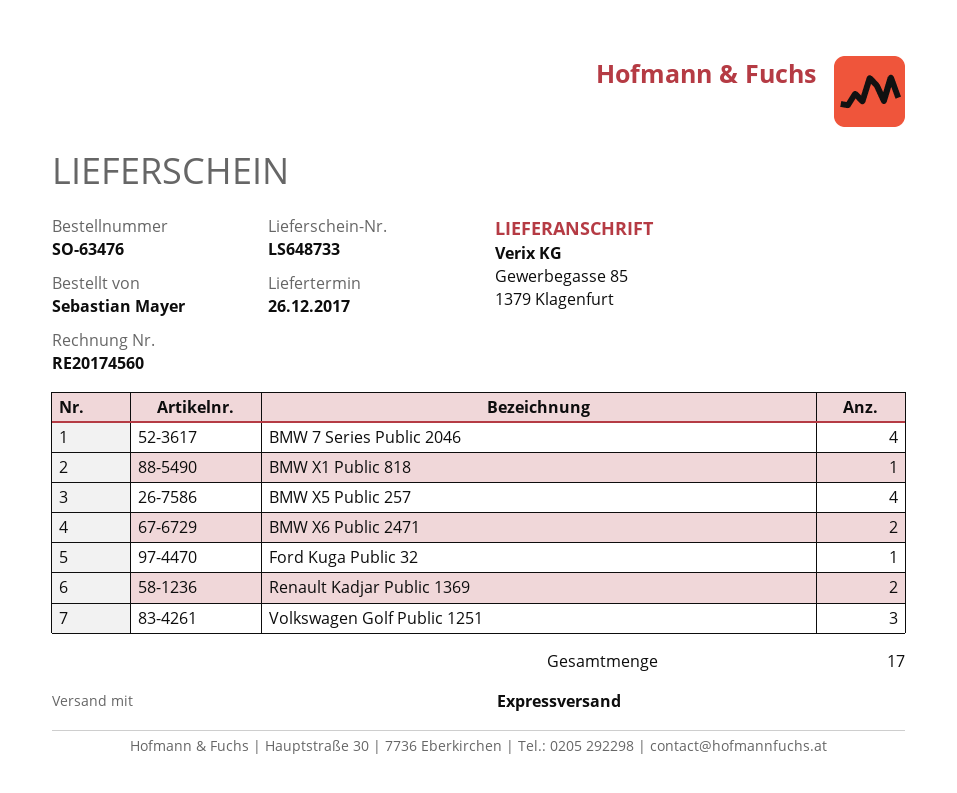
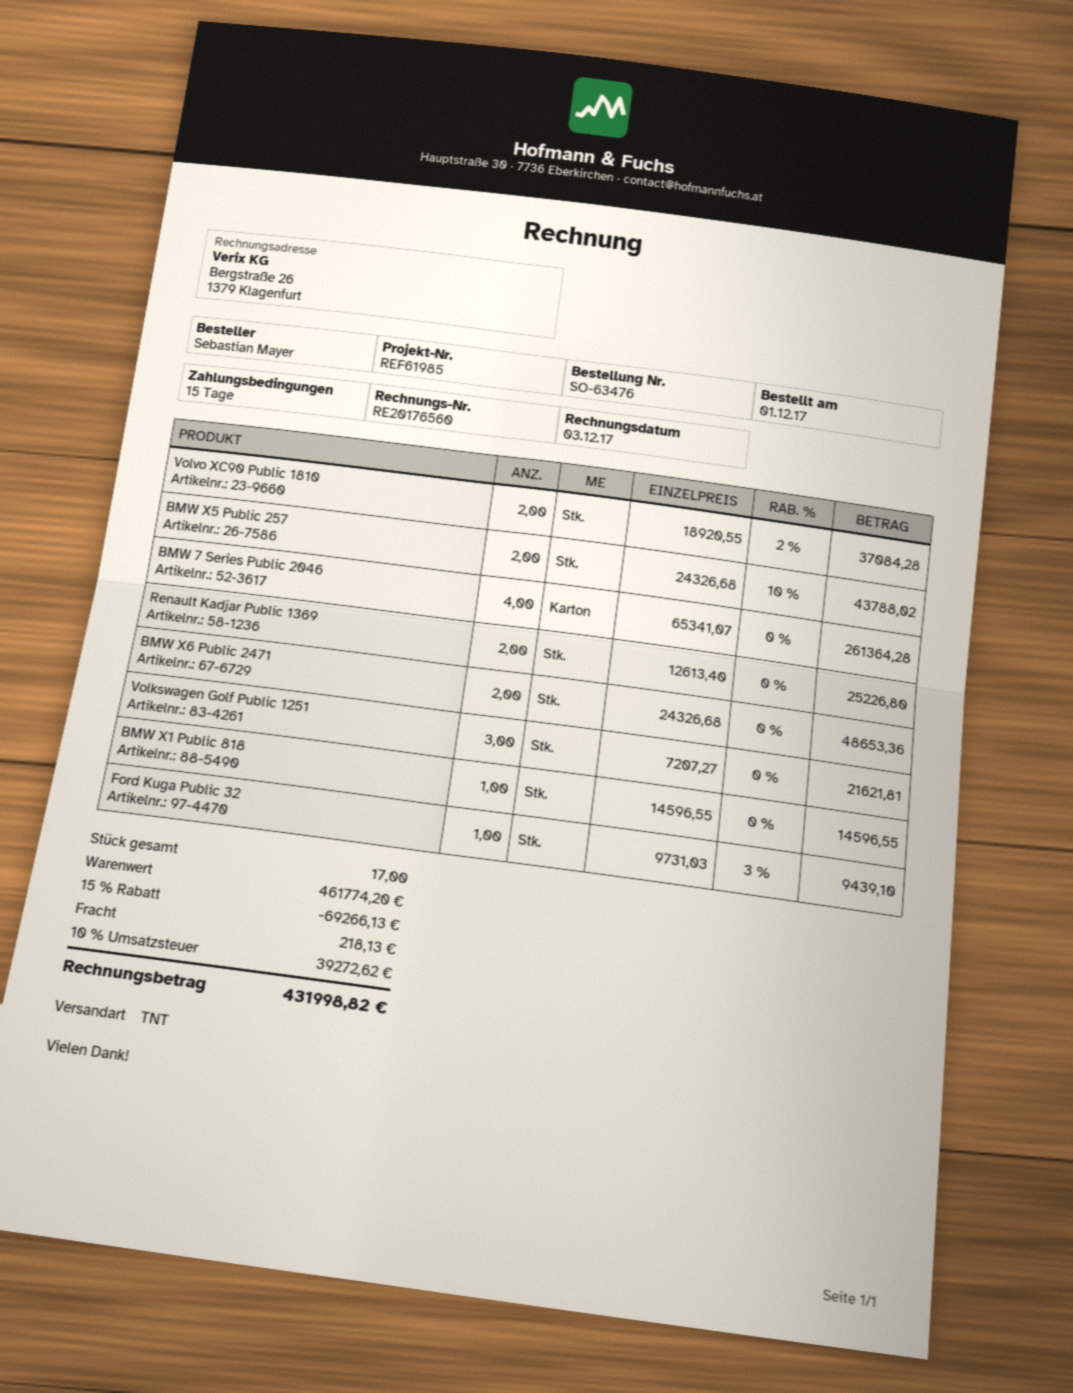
invoice number: RE20174560 -> RE20176560
shipping method: express -> TNT
BMW X5 Public 257: 4 -> 2
Volvo XC90 Public 1810: none -> 2

